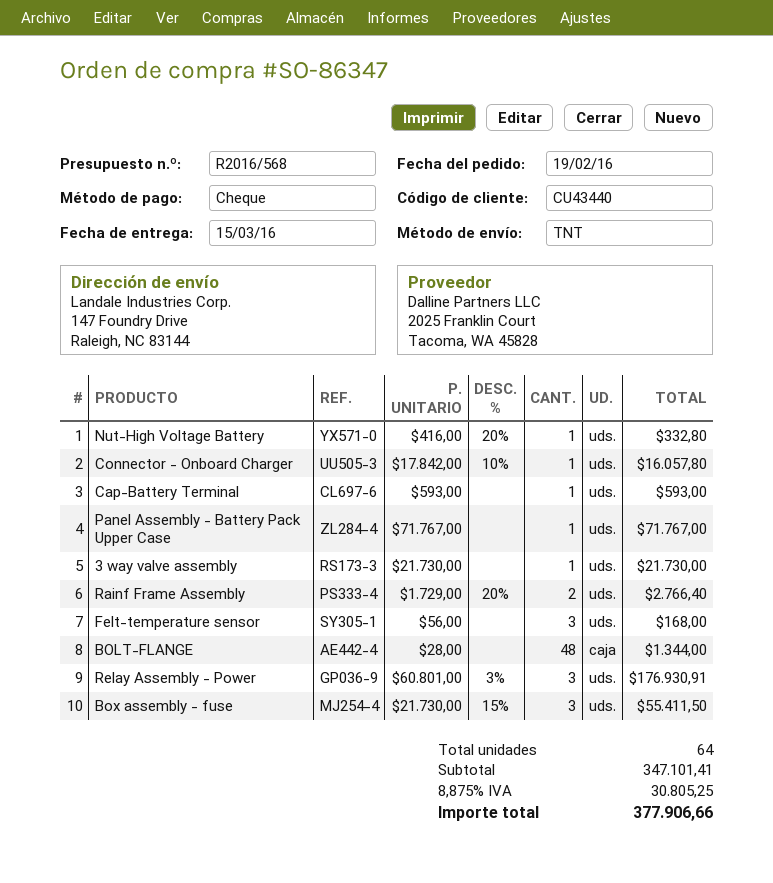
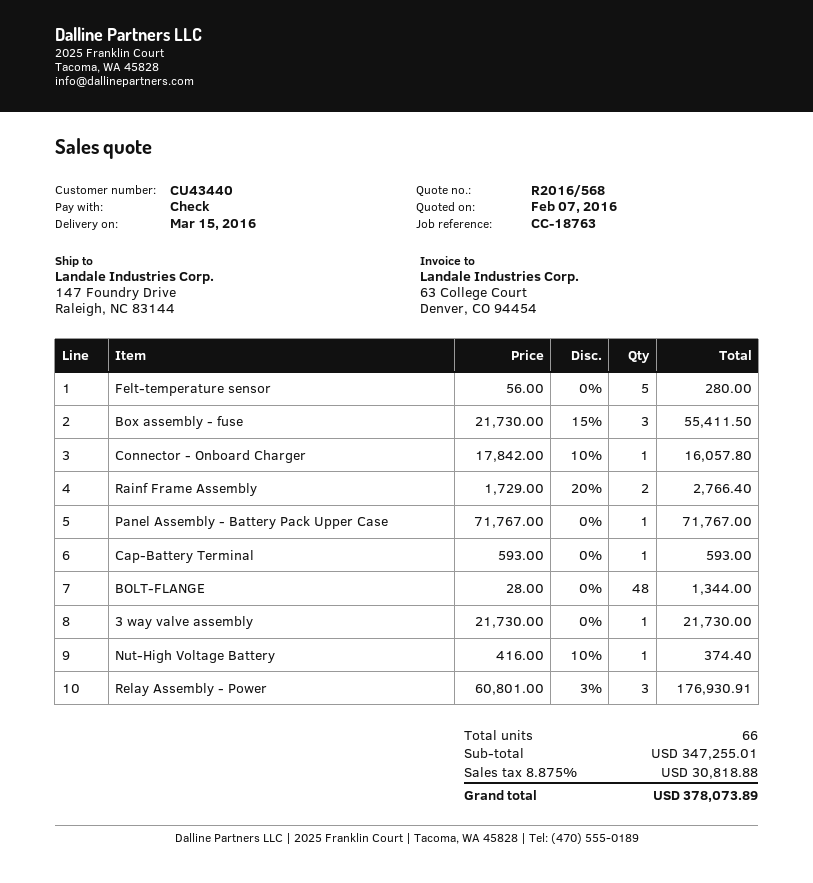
Nut-High Voltage Battery: 1 x 416.00 - 20% = 332.80 -> 1 x 416.00 - 10% = 374.40
Felt-temperature sensor: 3 x 56.00 = 168.00 -> 5 x 56.00 = 280.00
total quantity: 64 -> 66
subtotal: 347101.41 -> 347255.01
tax: 8.875% = 30805.25 -> 8.875% = 30818.88
total: 377906.66 -> 378073.89

